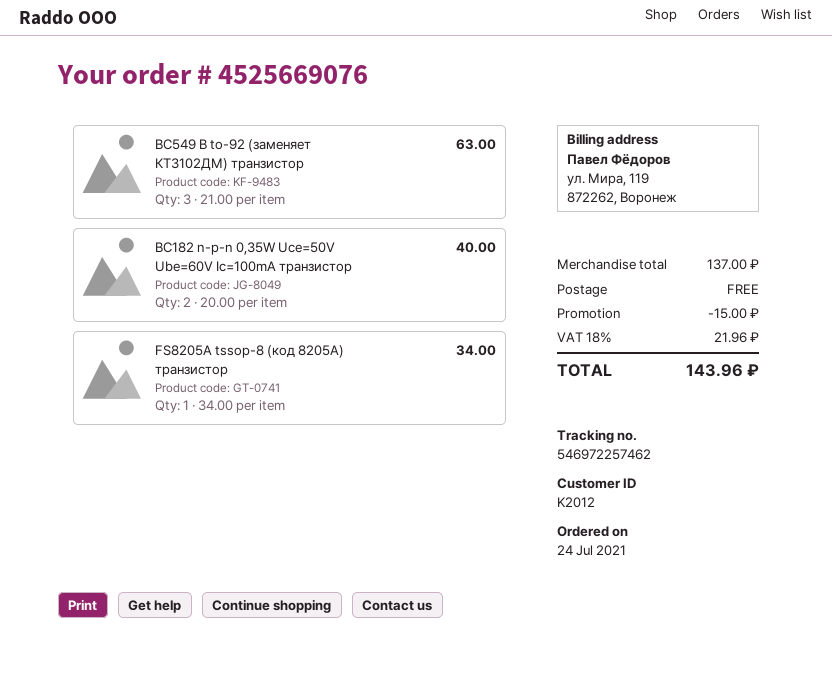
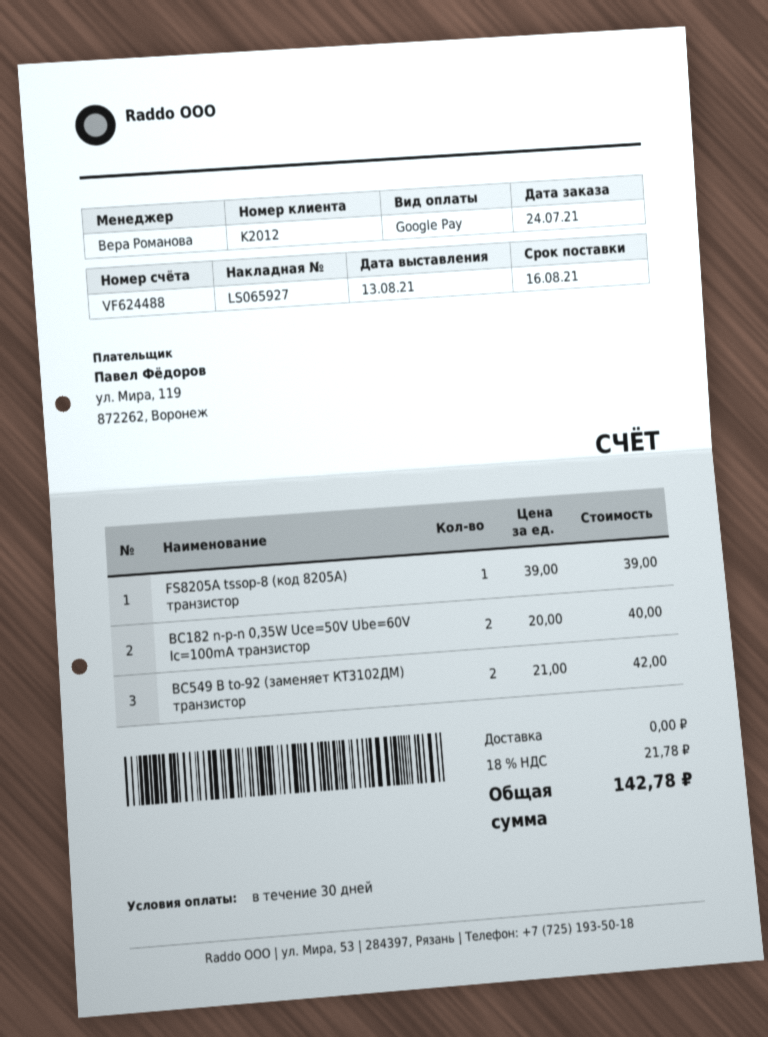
BC549 B to-92 (заменяет КТ3102ДМ) транзистор: 3 x 21.00 = 63.00 -> 2 x 21.00 = 42.00
FS8205A tssop-8 (код 8205A) транзистор: 1 x 34.00 = 34.00 -> 1 x 39.00 = 39.00
discount: 15.00 -> none
tax: 18% = 21.96 -> 18% = 21.78
total: 143.96 -> 142.78

